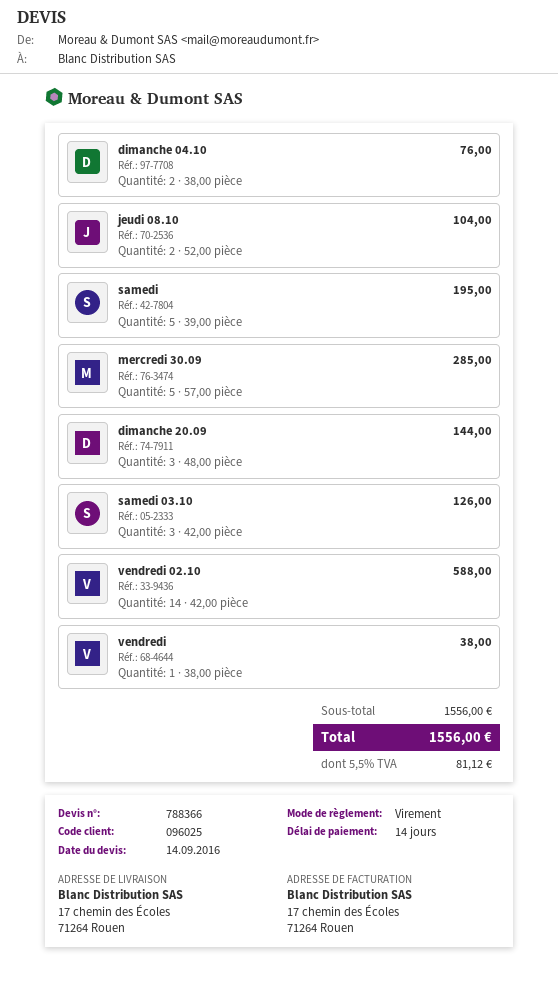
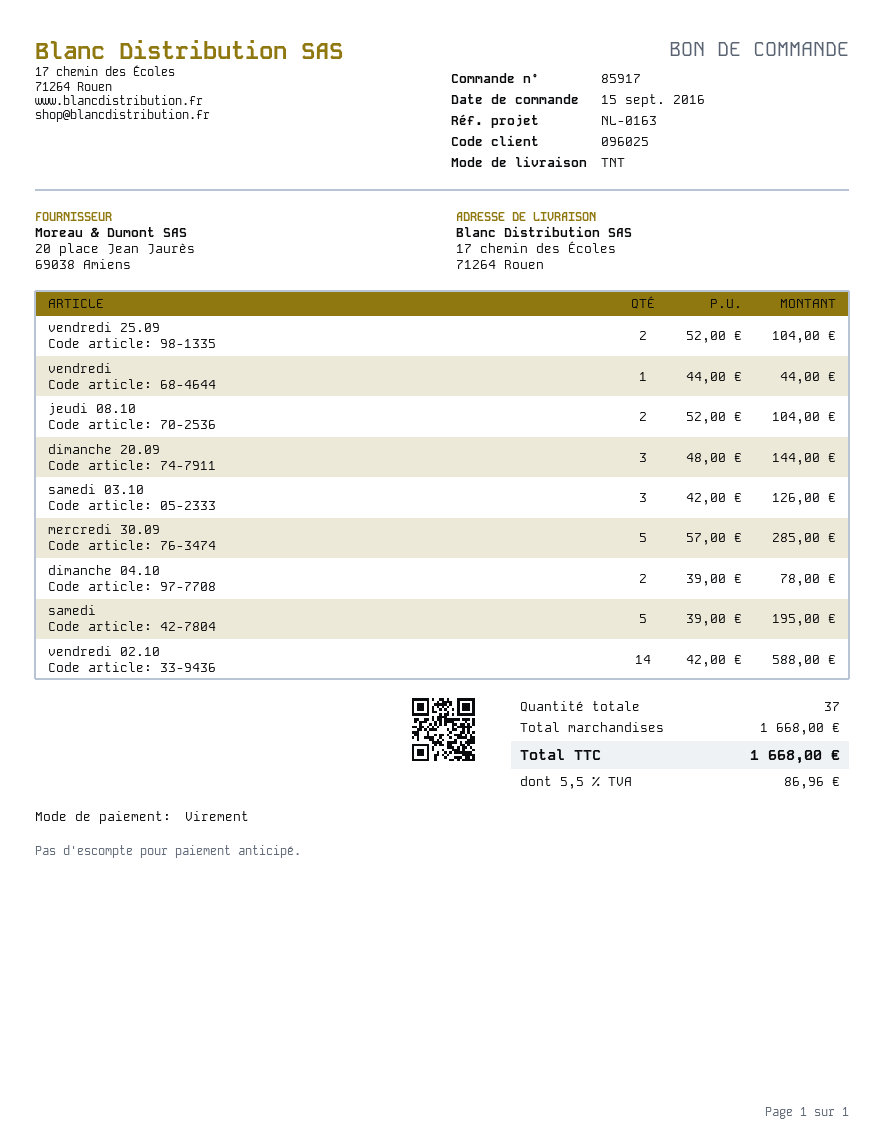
dimanche 04.10: 2 x 38.00 = 76.00 -> 2 x 39.00 = 78.00
vendredi: 1 x 38.00 = 38.00 -> 1 x 44.00 = 44.00
vendredi 25.09: none -> 2 x 52.00 = 104.00
subtotal: 1556.00 -> 1668.00
tax: 5.5% = 81.12 -> 5.5% = 86.96
total: 1556.00 -> 1668.00

